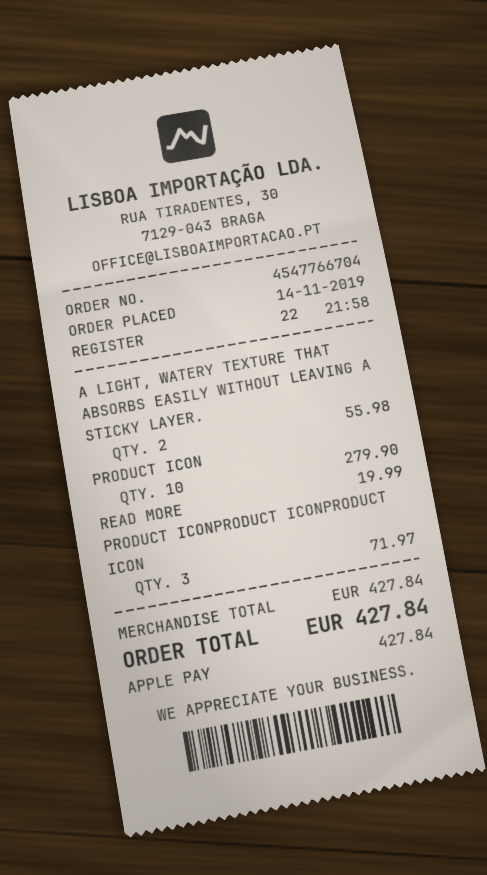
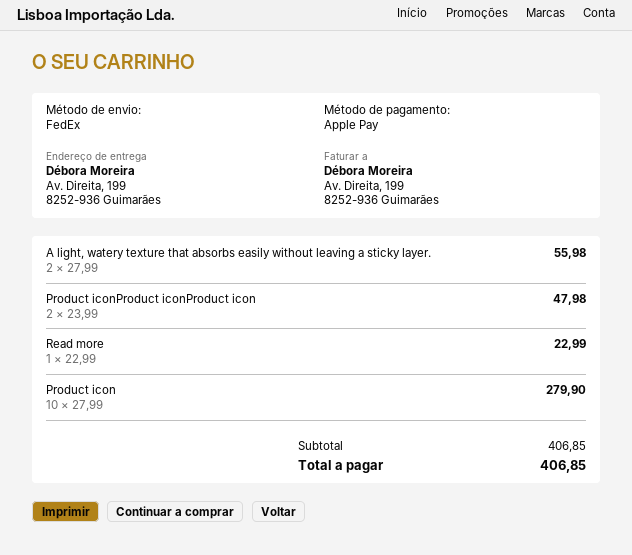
READ MORE: 1 for 19.99 -> 1 for 22.99
PRODUCT ICONPRODUCT ICONPRODUCT ICON: 3 for 71.97 -> 2 for 47.98
subtotal: 427.84 -> 406.85
total: 427.84 -> 406.85

